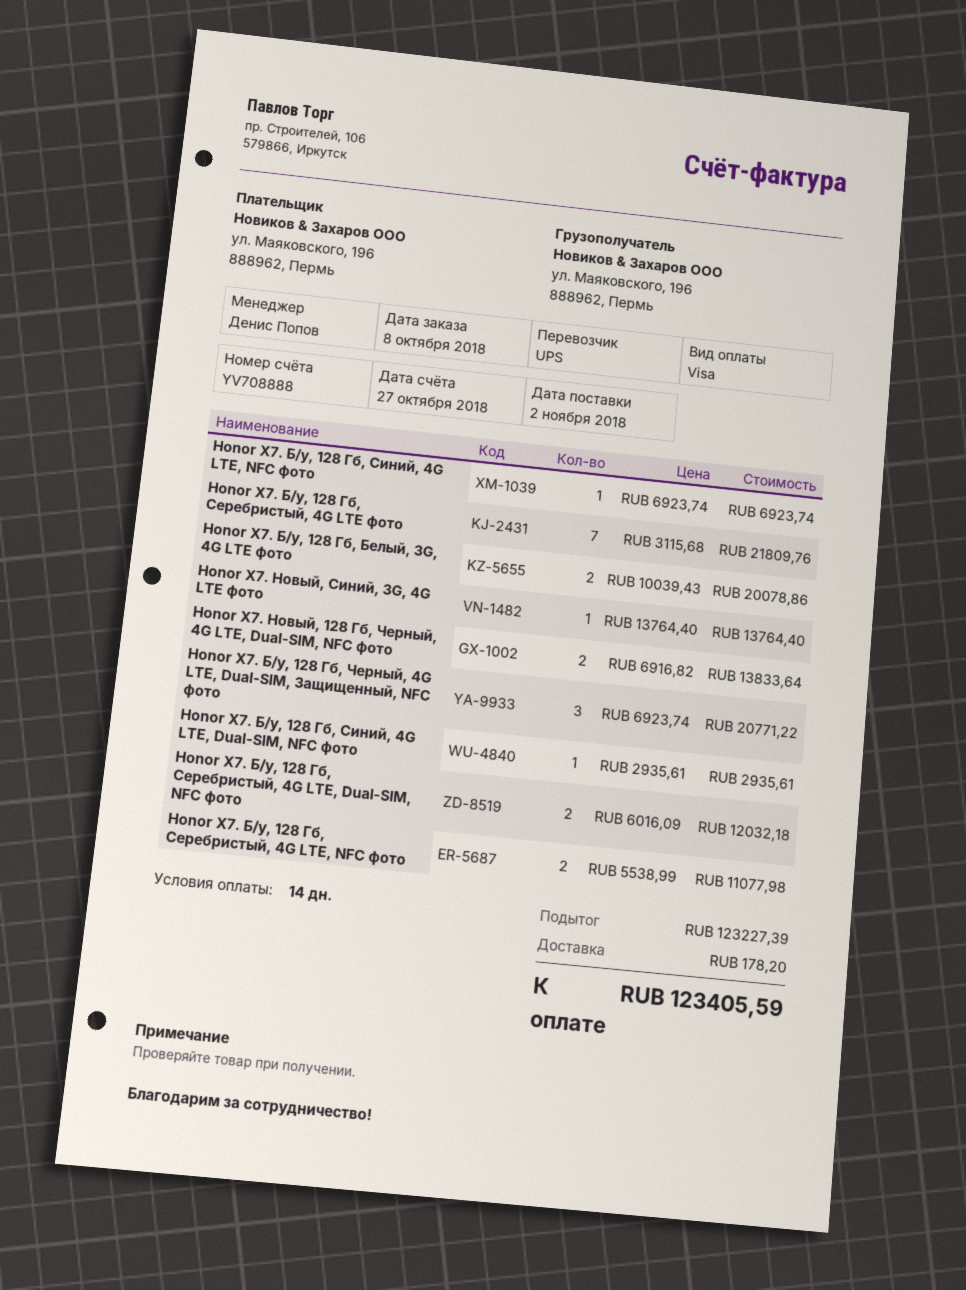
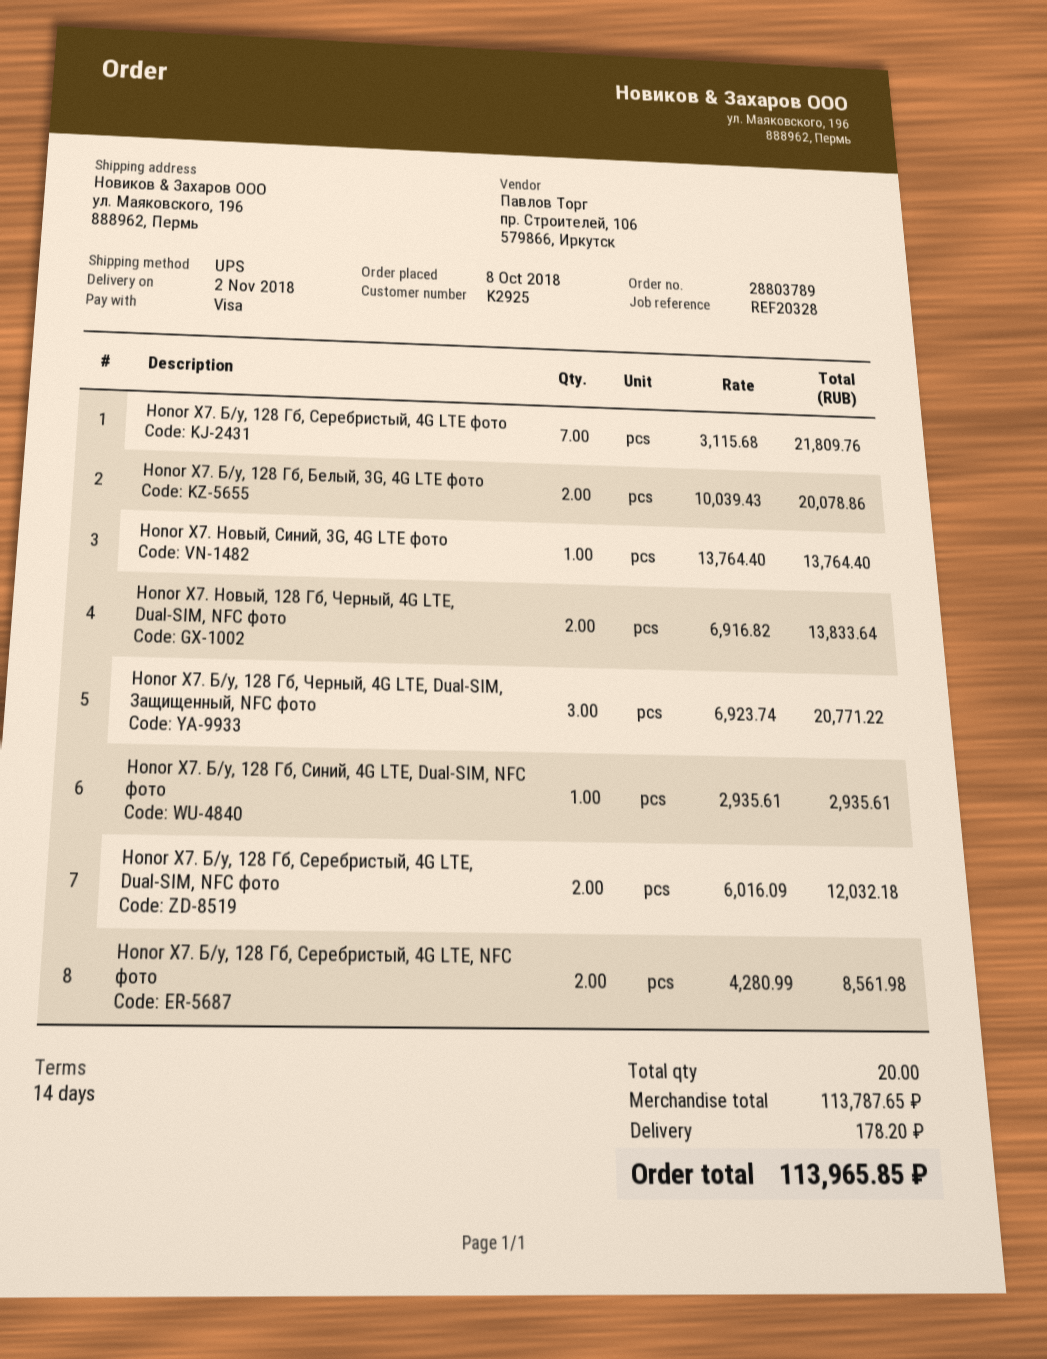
Honor X7. Б/у, 128 Гб, Синий, 4G LTE, NFC фото: 1 x 6923.74 = 6923.74 -> none
Honor X7. Б/у, 128 Гб, Серебристый, 4G LTE, NFC фото: 2 x 5538.99 = 11077.98 -> 2 x 4280.99 = 8561.98
subtotal: 123227.39 -> 113787.65
total: 123405.59 -> 113965.85

